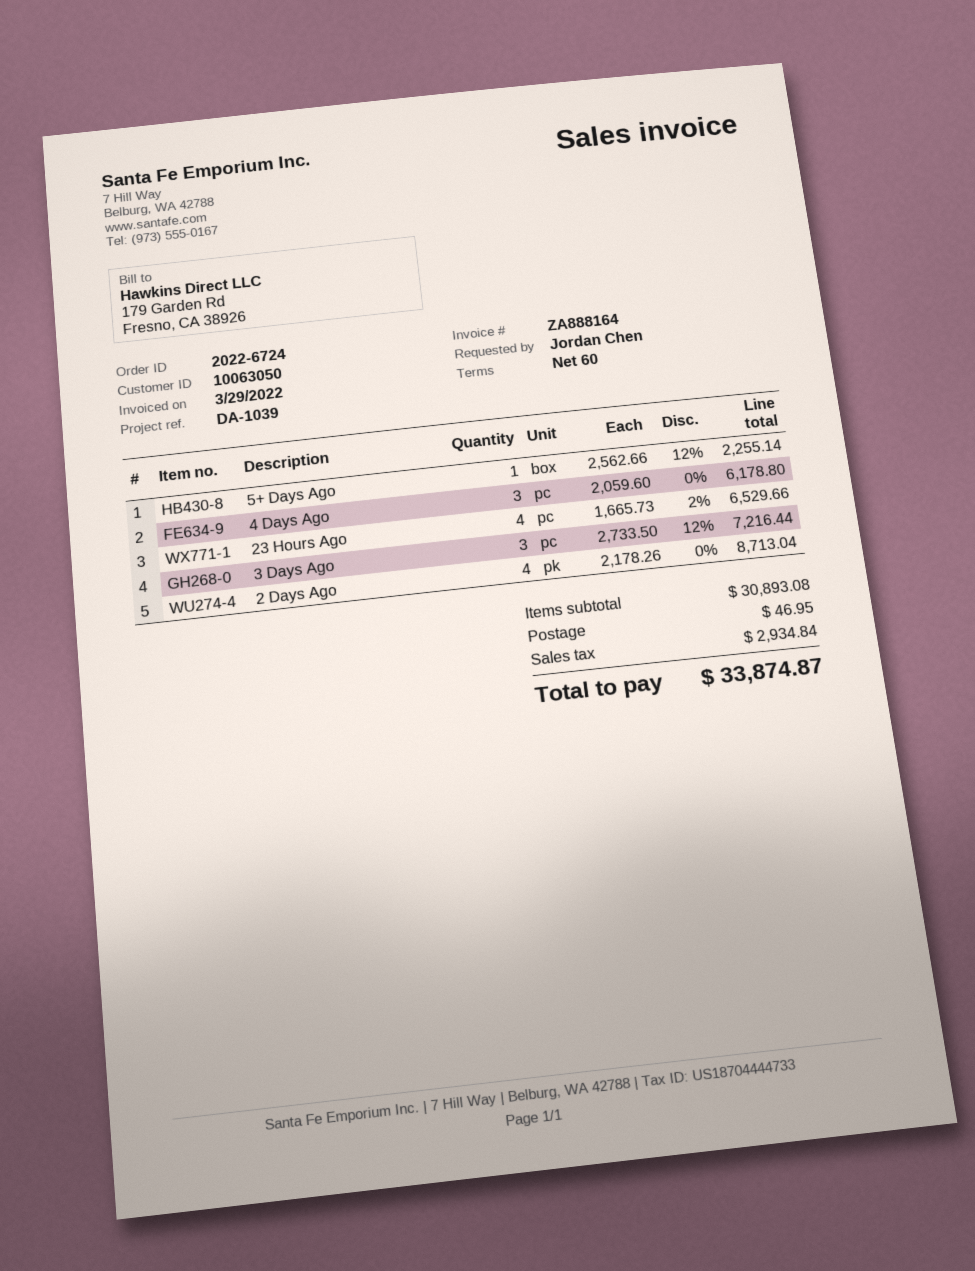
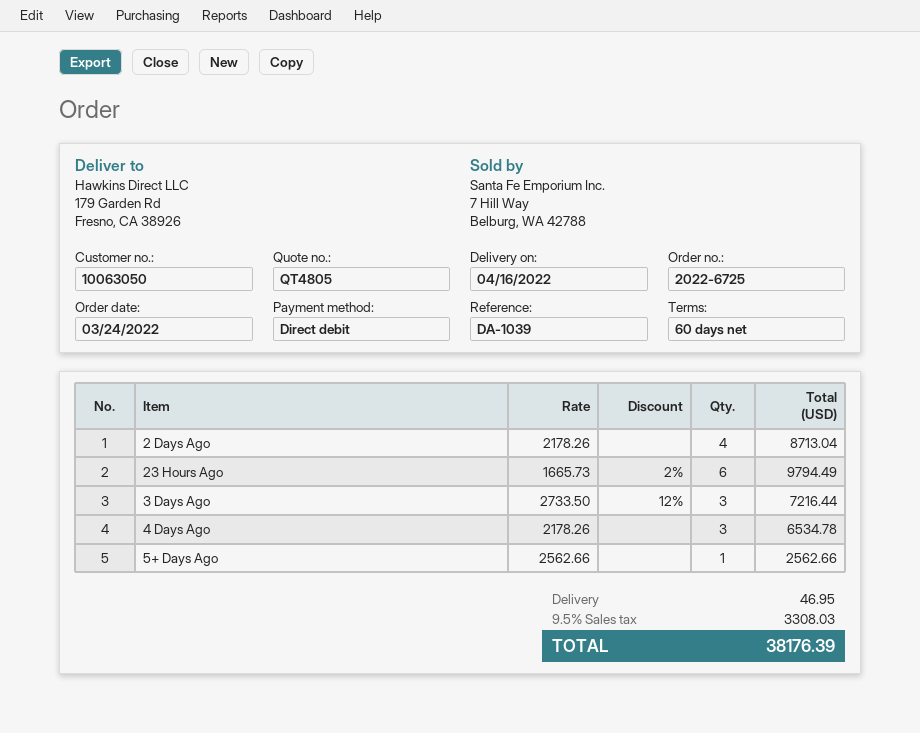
order number: 2022-6724 -> 2022-6725
5+ Days Ago: 1 x 2562.66 - 12% = 2255.14 -> 1 x 2562.66 = 2562.66
4 Days Ago: 3 x 2059.60 = 6178.80 -> 3 x 2178.26 = 6534.78
23 Hours Ago: 4 x 1665.73 - 2% = 6529.66 -> 6 x 1665.73 - 2% = 9794.49
tax: 2934.84 -> 3308.03
total: 33874.87 -> 38176.39

